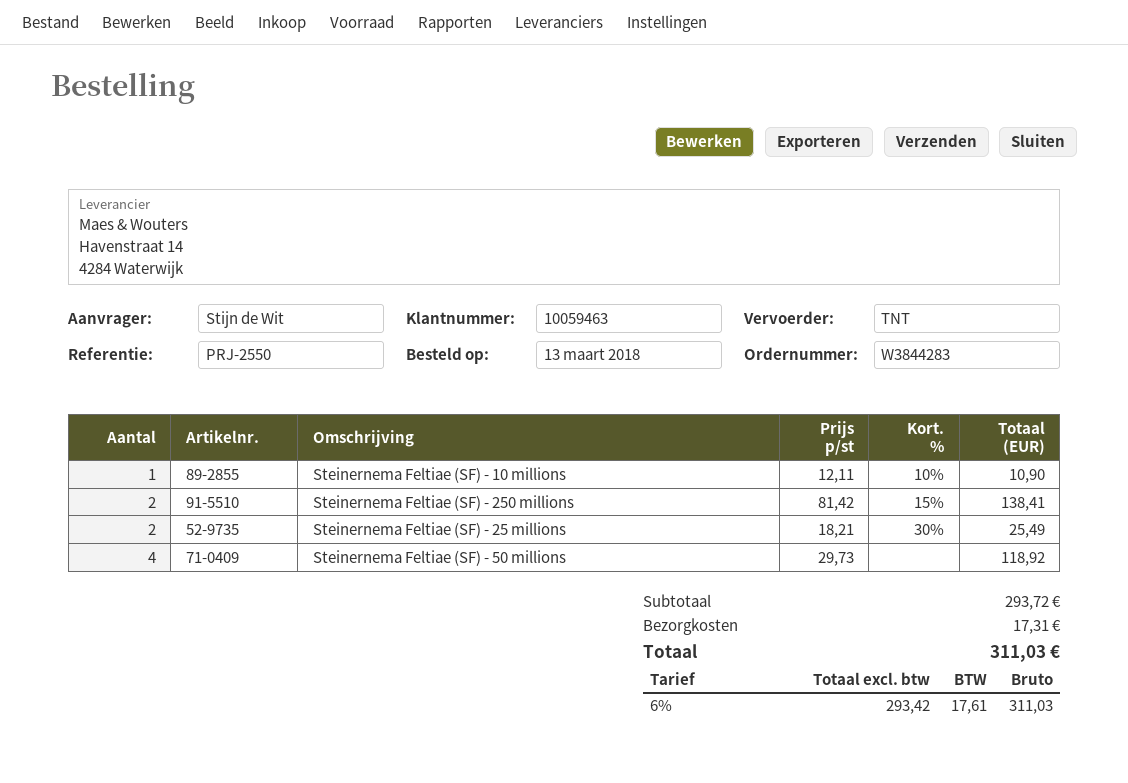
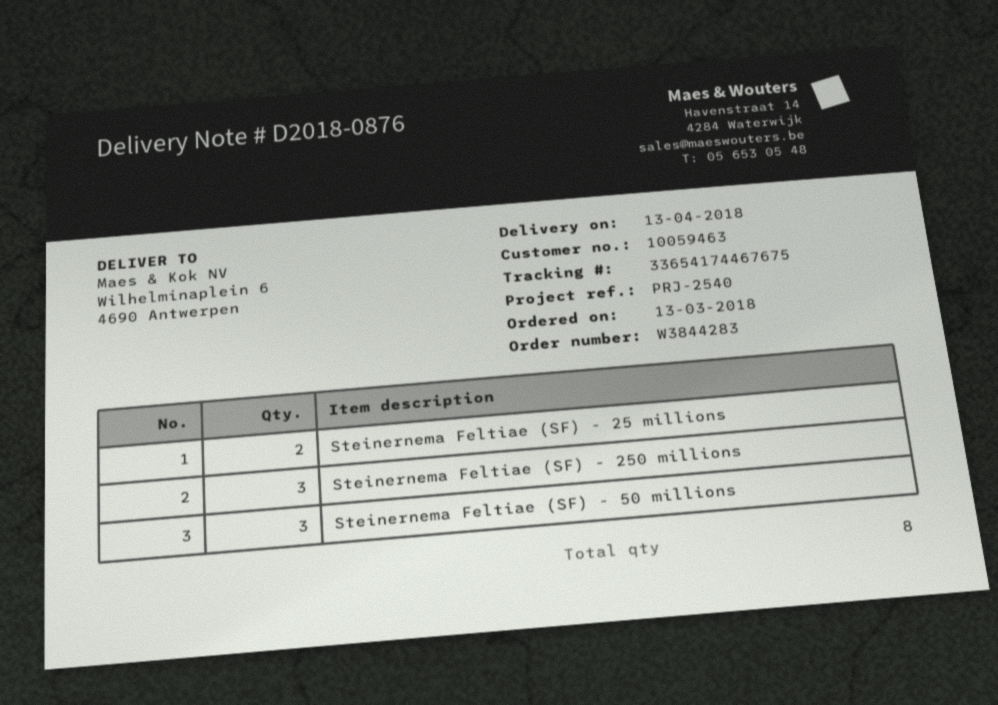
reference: PRJ-2550 -> PRJ-2540
Steinernema Feltiae (SF) - 10 millions: 1 -> none
Steinernema Feltiae (SF) - 250 millions: 2 -> 3
Steinernema Feltiae (SF) - 50 millions: 4 -> 3

